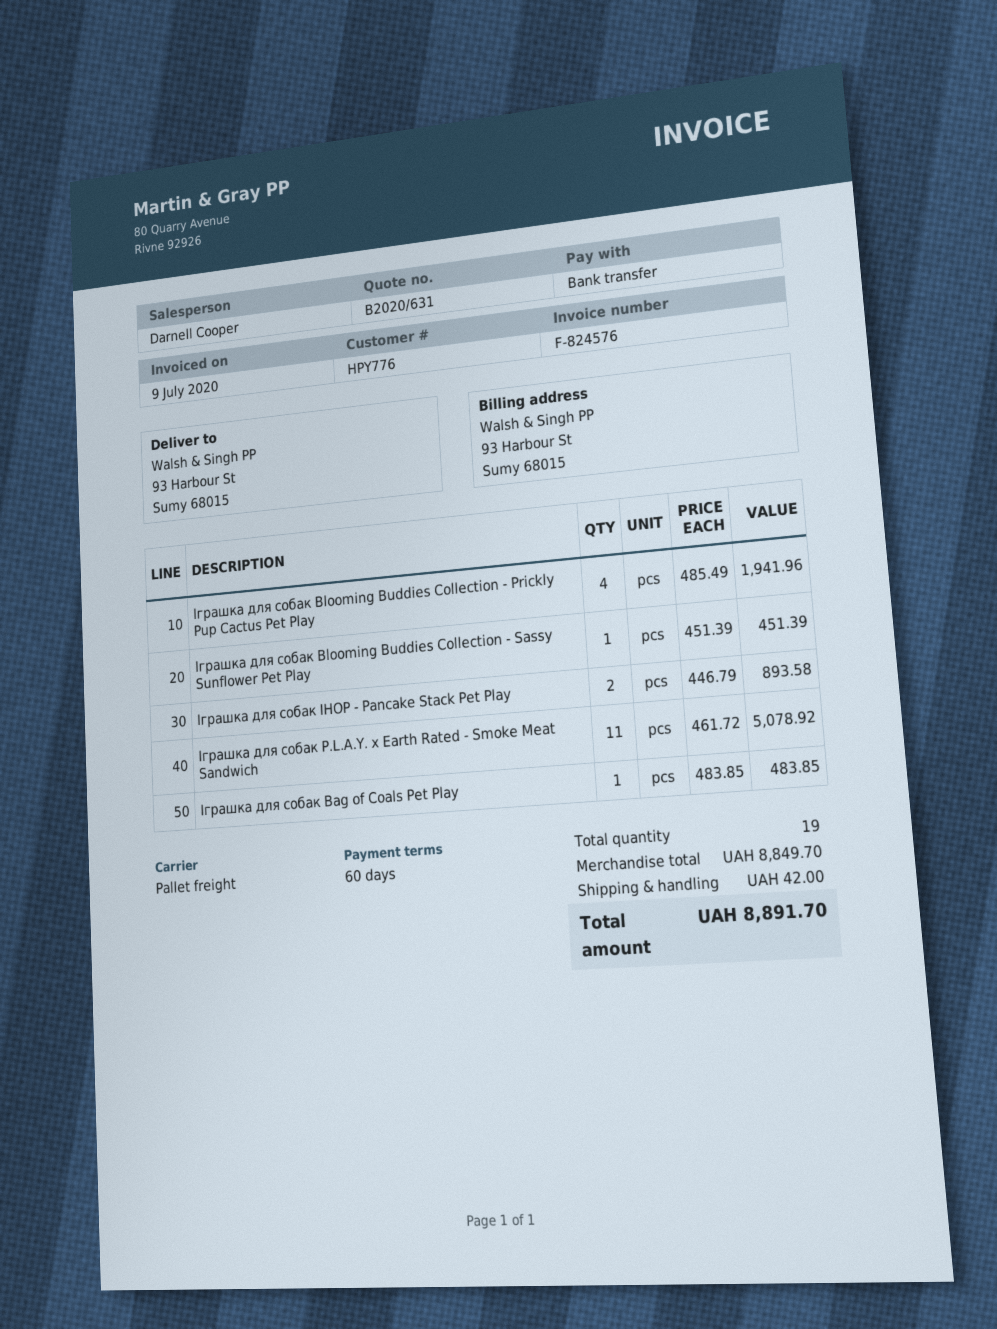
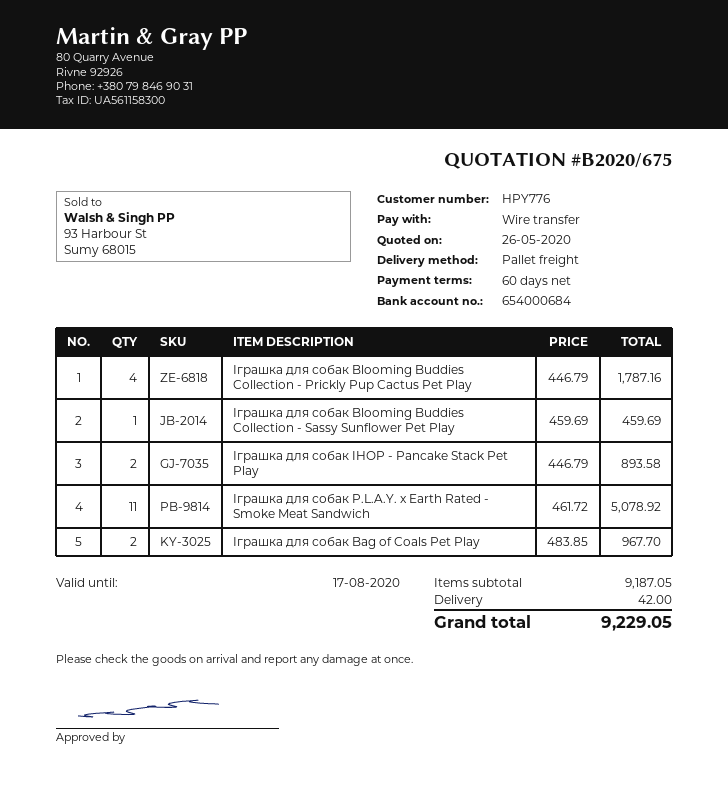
quote number: B2020/631 -> B2020/675
Іграшка для собак Blooming Buddies Collection - Prickly Pup Cactus Pet Play: 4 x 485.49 = 1941.96 -> 4 x 446.79 = 1787.16
Іграшка для собак Blooming Buddies Collection - Sassy Sunflower Pet Play: 1 x 451.39 = 451.39 -> 1 x 459.69 = 459.69
Іграшка для собак Bag of Coals Pet Play: 1 x 483.85 = 483.85 -> 2 x 483.85 = 967.70
subtotal: 8849.70 -> 9187.05
total: 8891.70 -> 9229.05

